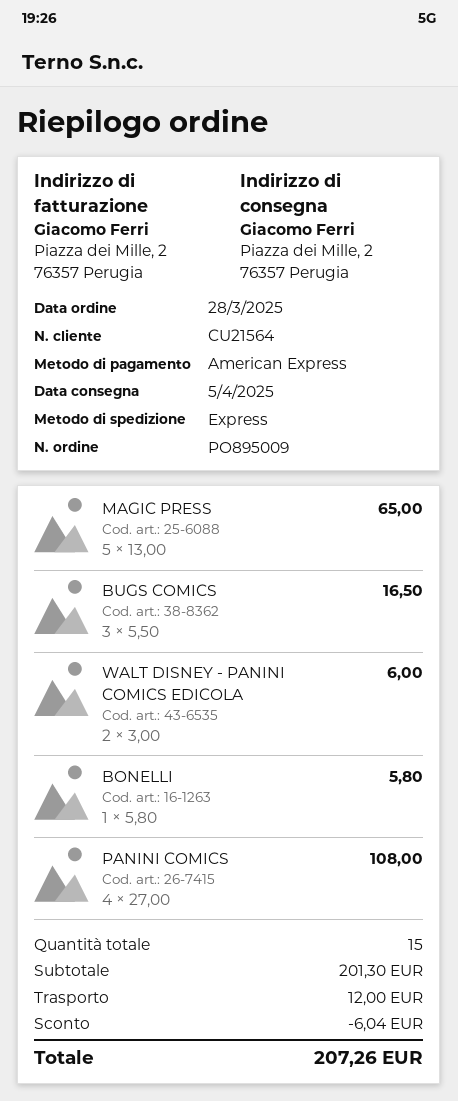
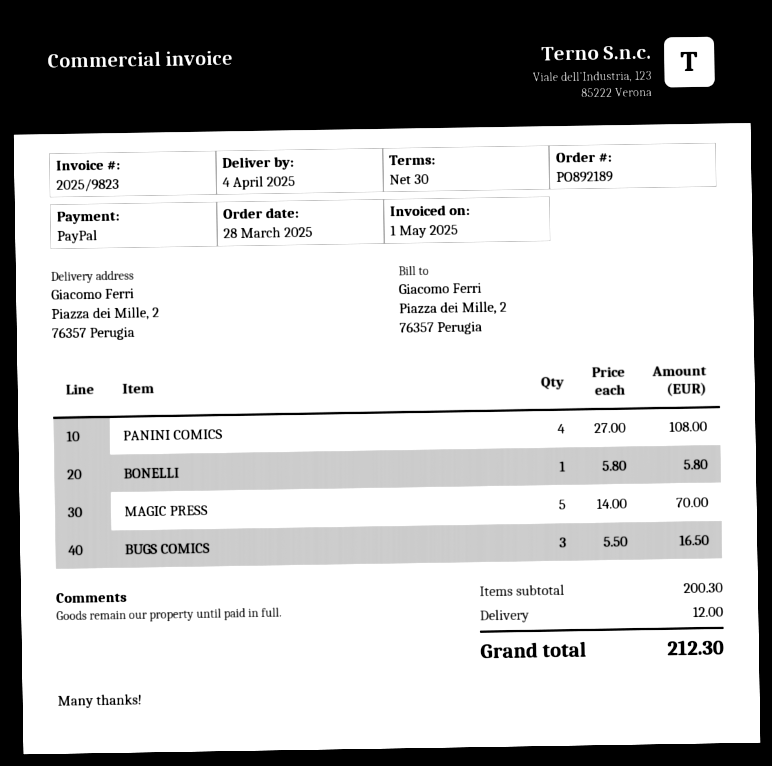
order number: PO895009 -> PO892189
delivery date: 2025-04-05 -> 2025-04-04
payment method: American Express -> PayPal
MAGIC PRESS: 5 x 13.00 = 65.00 -> 5 x 14.00 = 70.00
WALT DISNEY - PANINI COMICS EDICOLA: 2 x 3.00 = 6.00 -> none
subtotal: 201.30 -> 200.30
discount: 6.04 -> none
total: 207.26 -> 212.30

